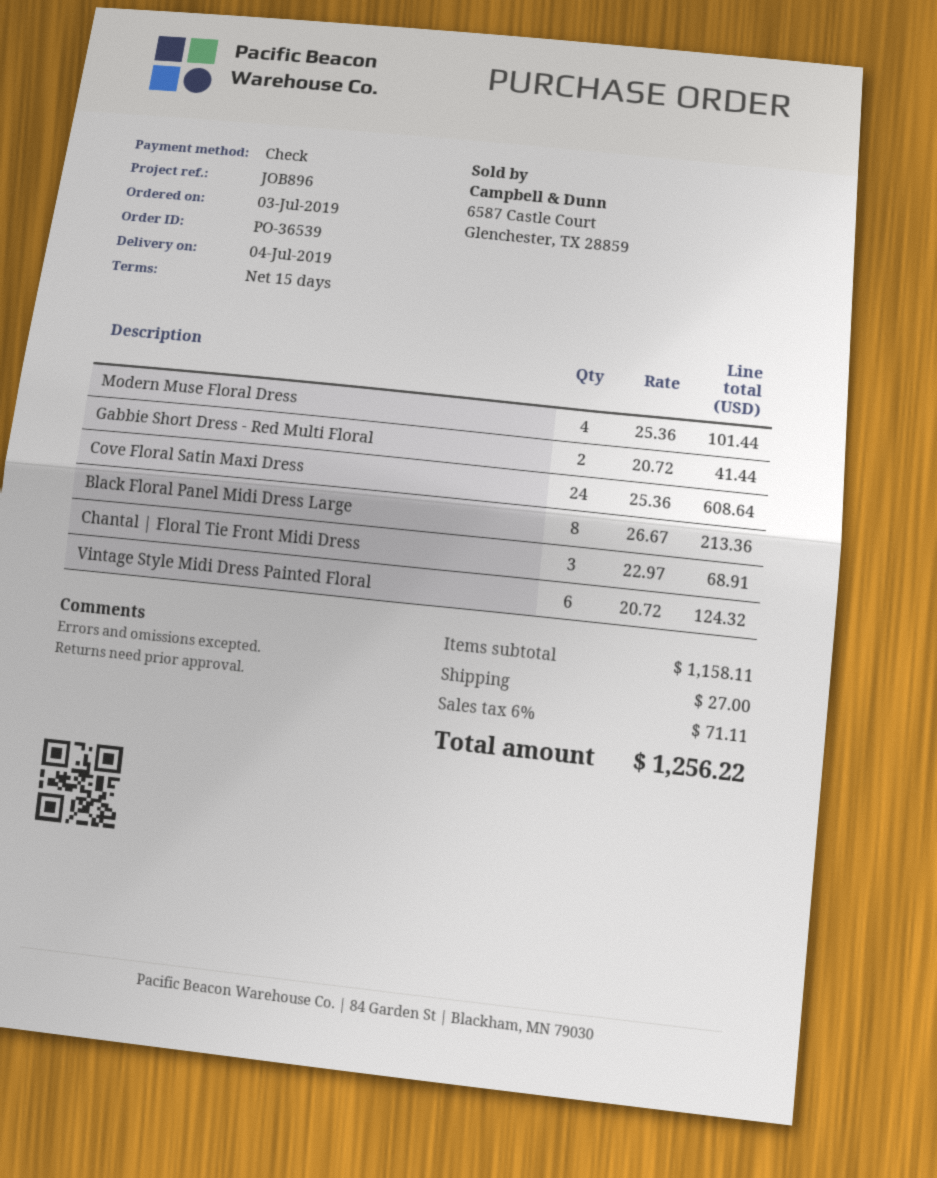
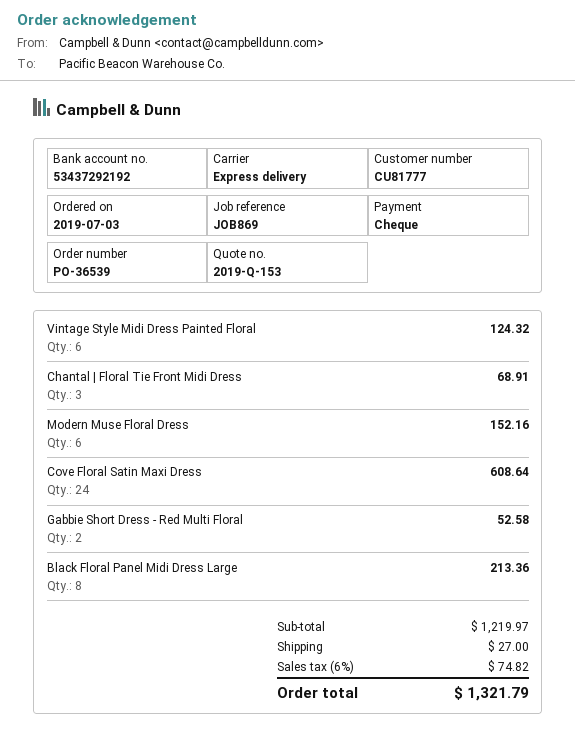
reference: JOB896 -> JOB869
Modern Muse Floral Dress: 4 for 101.44 -> 6 for 152.16
Gabbie Short Dress - Red Multi Floral: 2 for 41.44 -> 2 for 52.58
subtotal: 1158.11 -> 1219.97
tax: 6% = 71.11 -> 6% = 74.82
total: 1256.22 -> 1321.79

